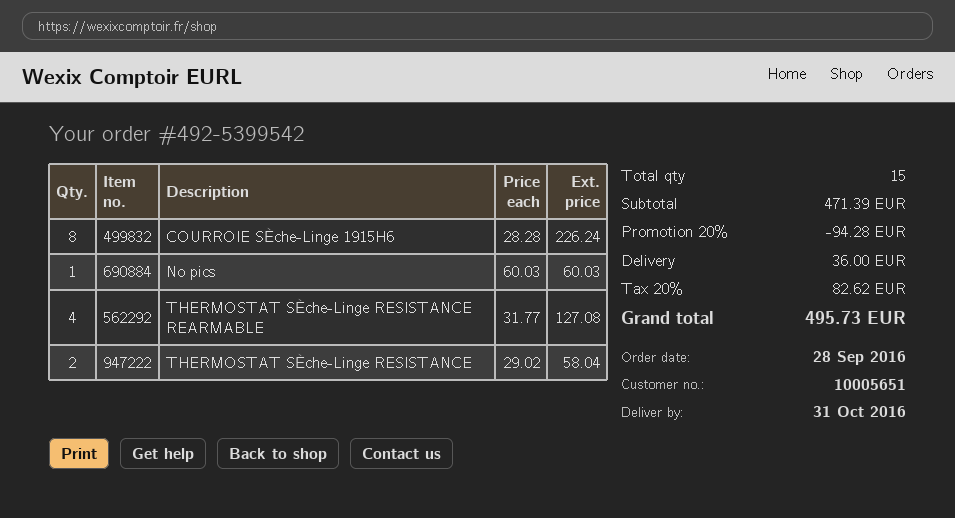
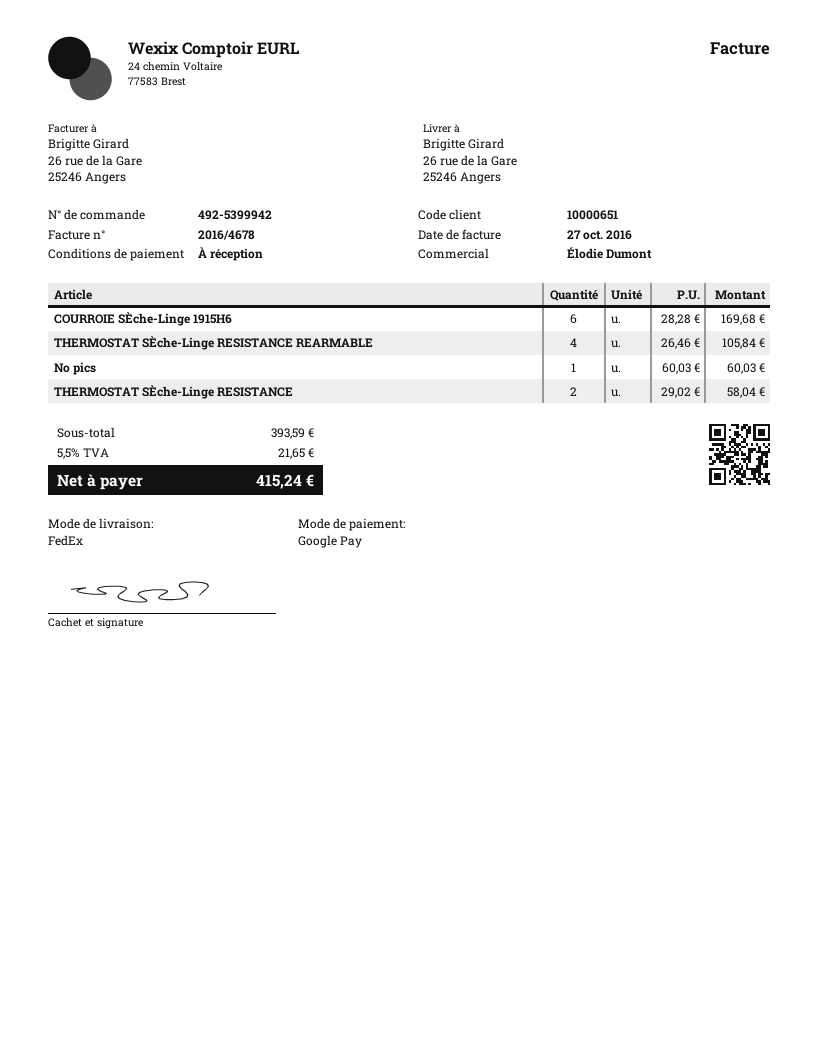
order number: 492-5399542 -> 492-5399942
customer number: 10005651 -> 10000651
COURROIE SÈche-Linge 1915H6: 8 x 28.28 = 226.24 -> 6 x 28.28 = 169.68
THERMOSTAT SÈche-Linge RESISTANCE REARMABLE: 4 x 31.77 = 127.08 -> 4 x 26.46 = 105.84
subtotal: 471.39 -> 393.59
discount: 20% = 94.28 -> none
shipping: 36.00 -> none
tax: 20% = 82.62 -> 5.5% = 21.65
total: 495.73 -> 415.24

